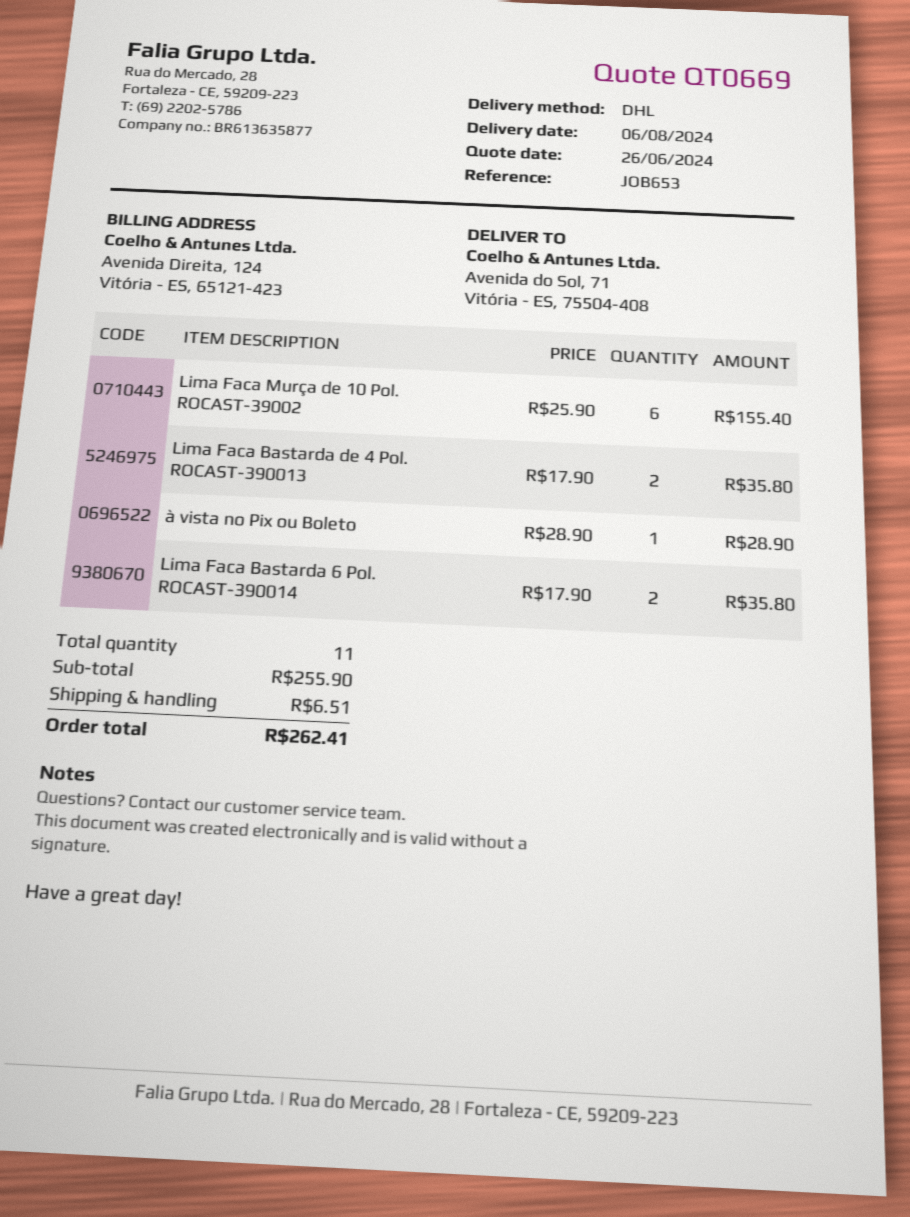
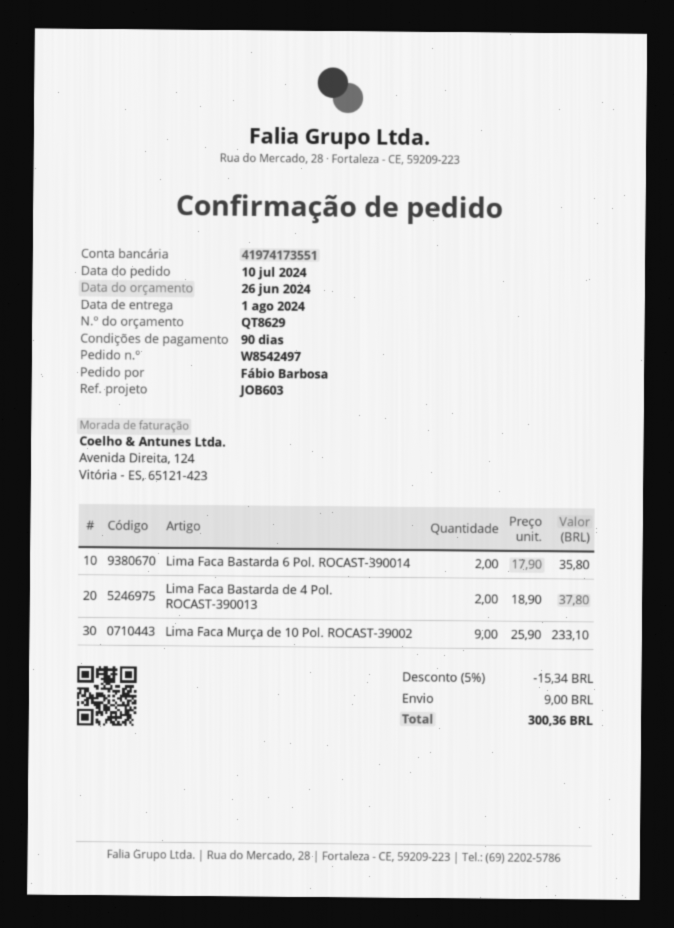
quote number: QT0669 -> QT8629
delivery date: 2024-08-06 -> 2024-08-01
reference: JOB653 -> JOB603
Lima Faca Murça de 10 Pol. ROCAST-39002: 6 x 25.90 = 155.40 -> 9 x 25.90 = 233.10
Lima Faca Bastarda de 4 Pol. ROCAST-390013: 2 x 17.90 = 35.80 -> 2 x 18.90 = 37.80
à vista no Pix ou Boleto: 1 x 28.90 = 28.90 -> none
discount: none -> 5% = 15.34
shipping: 6.51 -> 9.00
total: 262.41 -> 300.36

